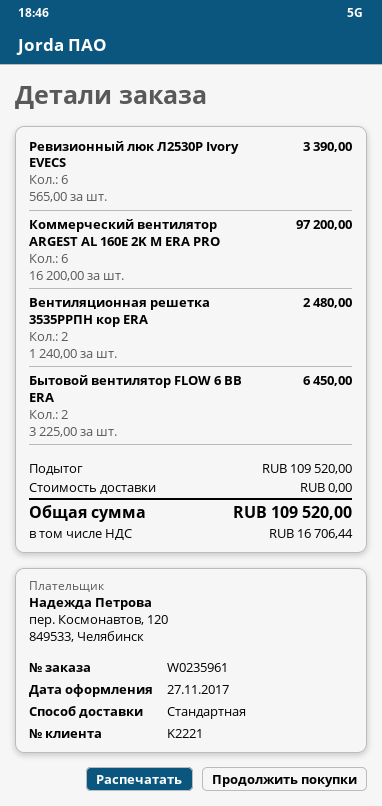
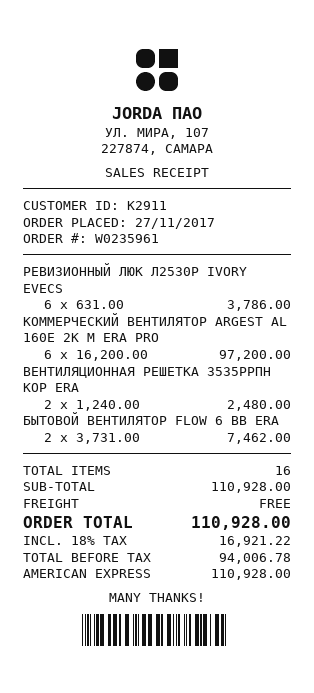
customer number: K2221 -> K2911
Ревизионный люк Л2530Р Ivory EVECS: 6 x 565.00 = 3390.00 -> 6 x 631.00 = 3786.00
Бытовой вентилятор FLOW 6 BB ERA: 2 x 3225.00 = 6450.00 -> 2 x 3731.00 = 7462.00
subtotal: 109520.00 -> 110928.00
tax: 16706.44 -> 16921.22
total: 109520.00 -> 110928.00

